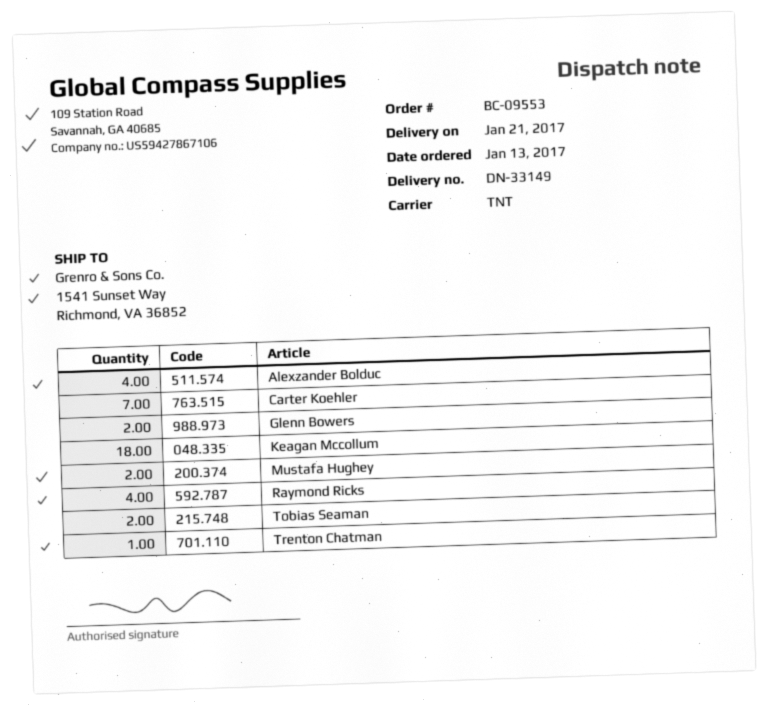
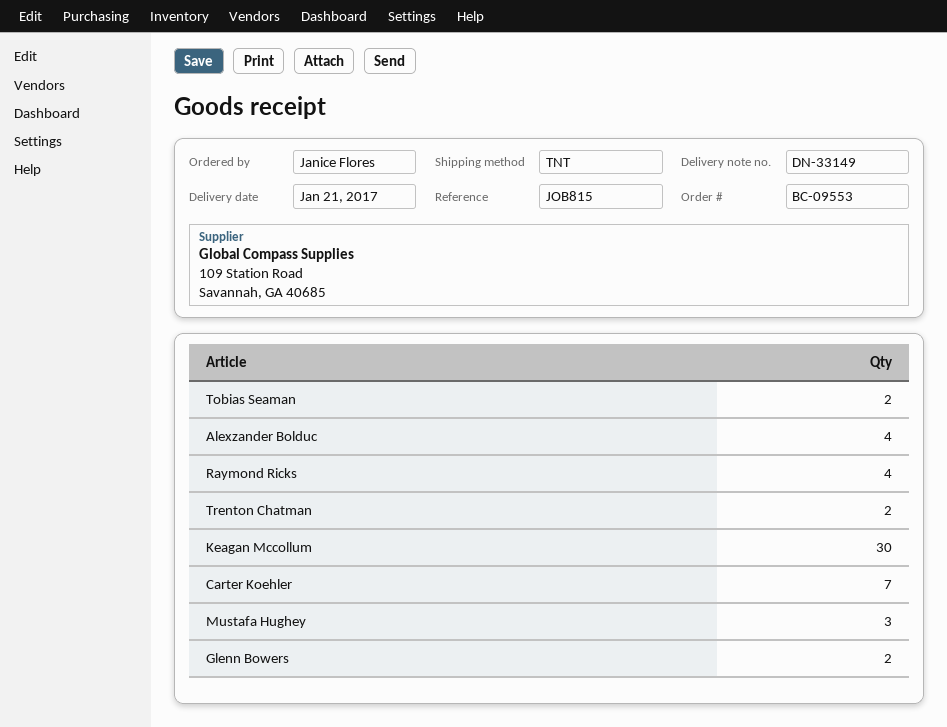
Keagan Mccollum: 18 -> 30
Mustafa Hughey: 2 -> 3
Trenton Chatman: 1 -> 2

